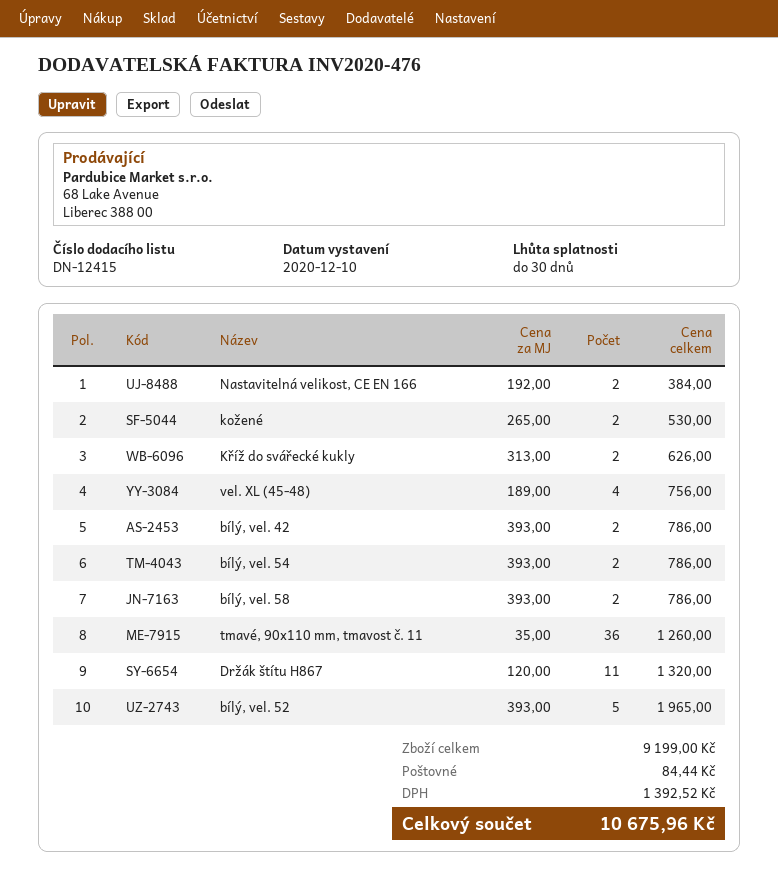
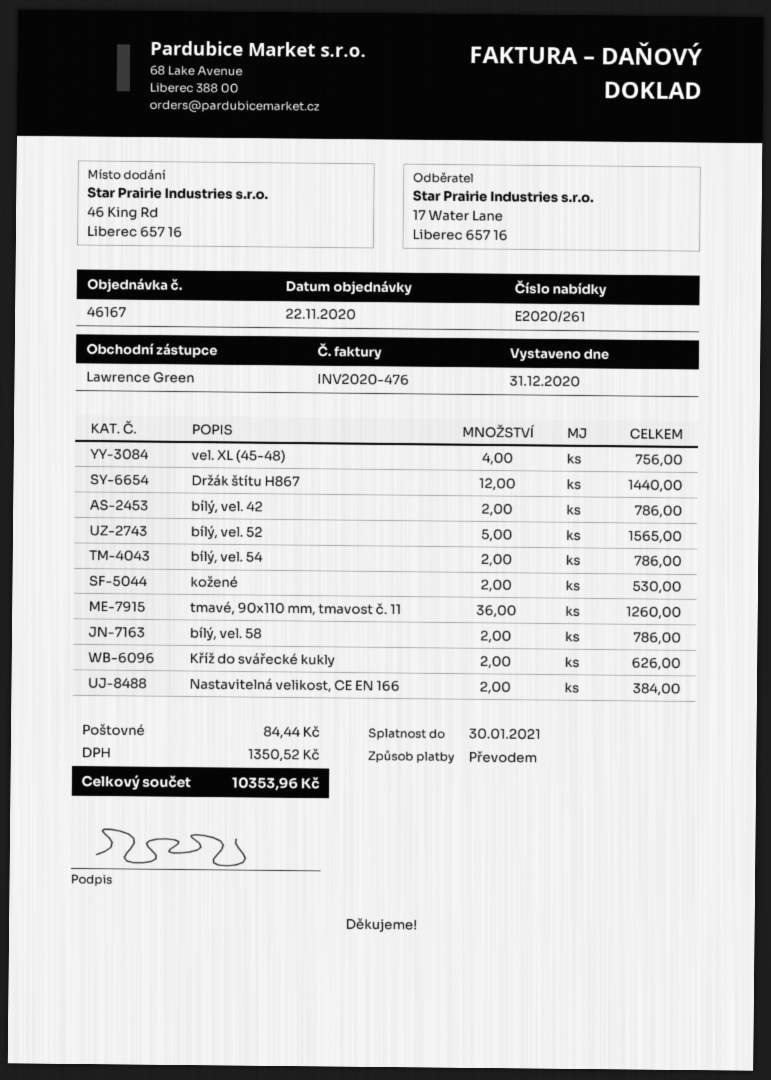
invoice date: 2020-12-10 -> 2020-12-31
Držák štítu H867: 11 for 1320.00 -> 12 for 1440.00
bílý, vel. 52: 5 for 1965.00 -> 5 for 1565.00
tax: 1392.52 -> 1350.52
total: 10675.96 -> 10353.96

